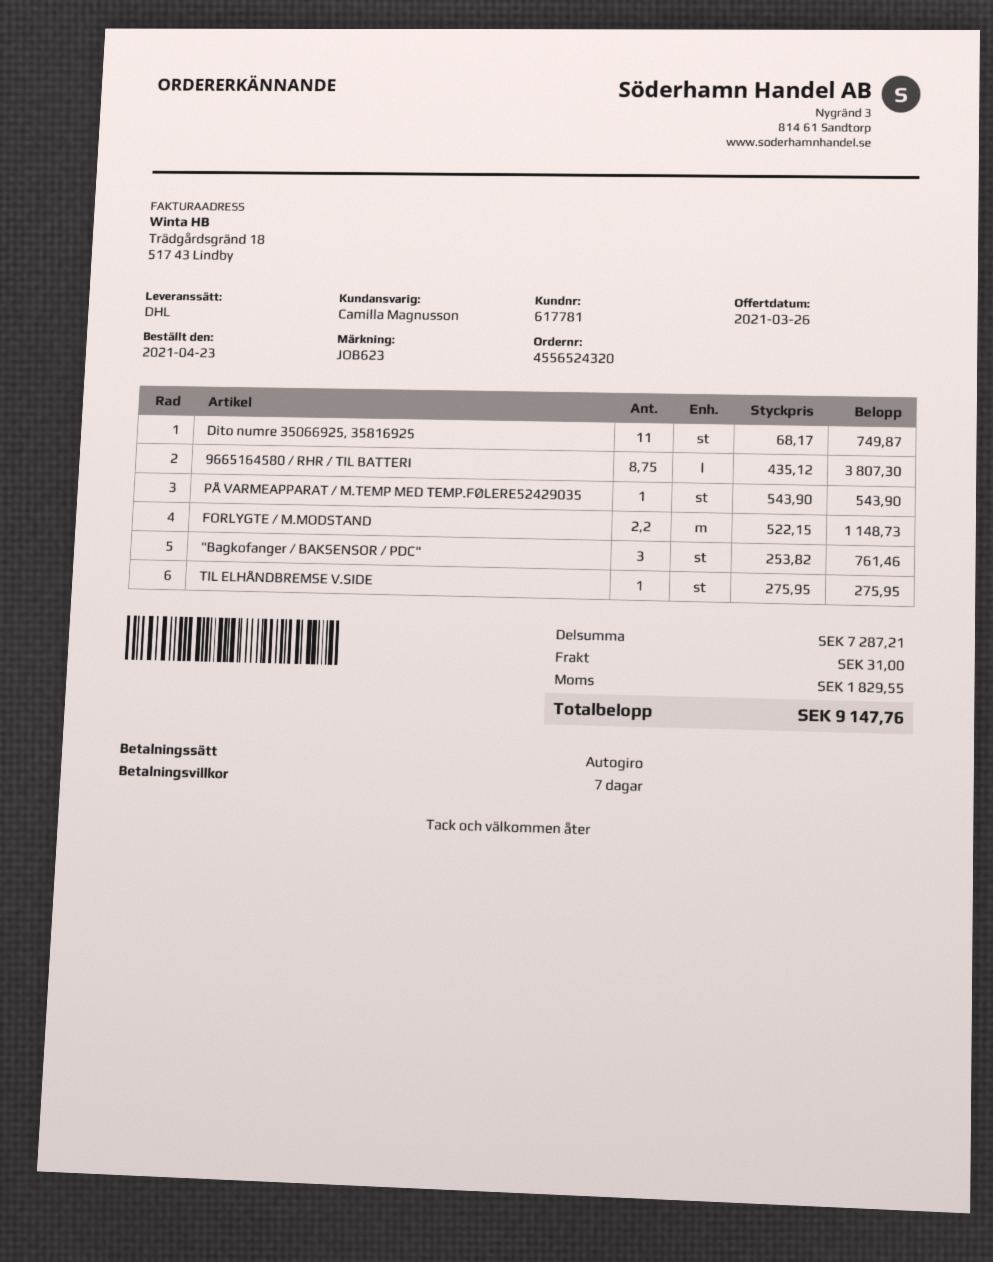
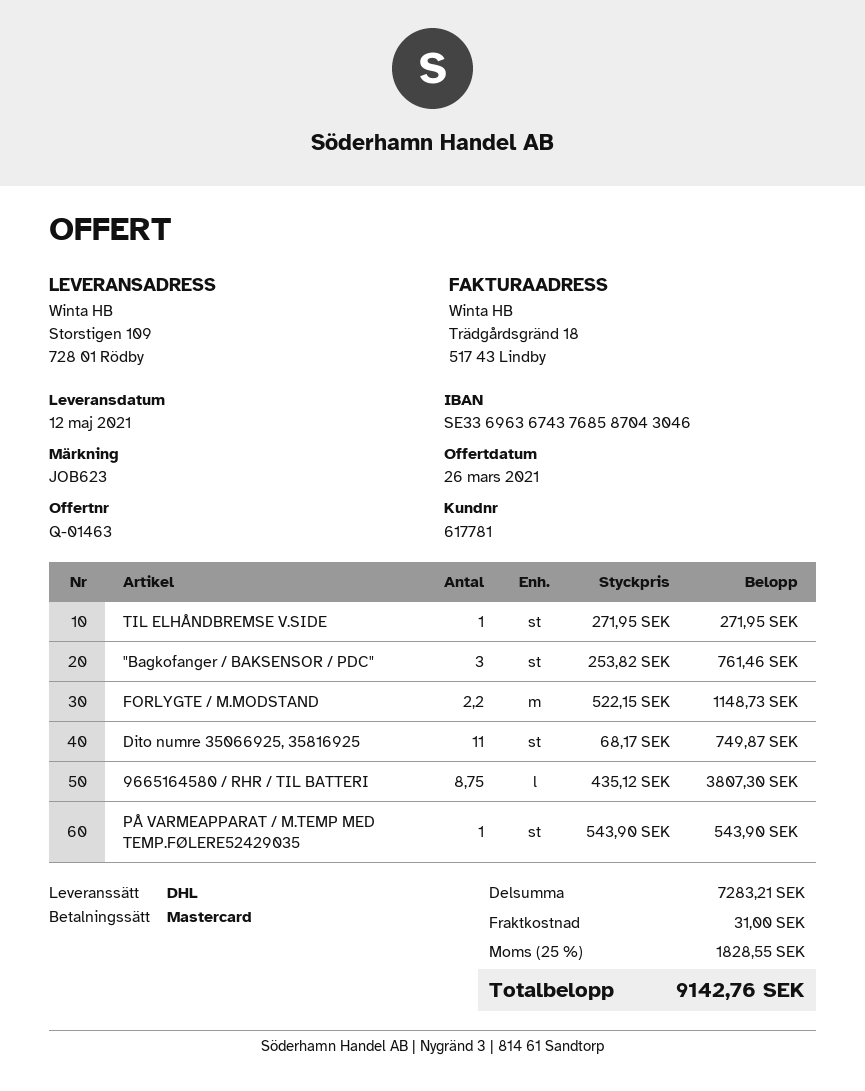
payment method: direct debit -> Mastercard
TIL ELHÅNDBREMSE V.SIDE: 1 x 275.95 = 275.95 -> 1 x 271.95 = 271.95
subtotal: 7287.21 -> 7283.21
tax: 1829.55 -> 1828.55
total: 9147.76 -> 9142.76

